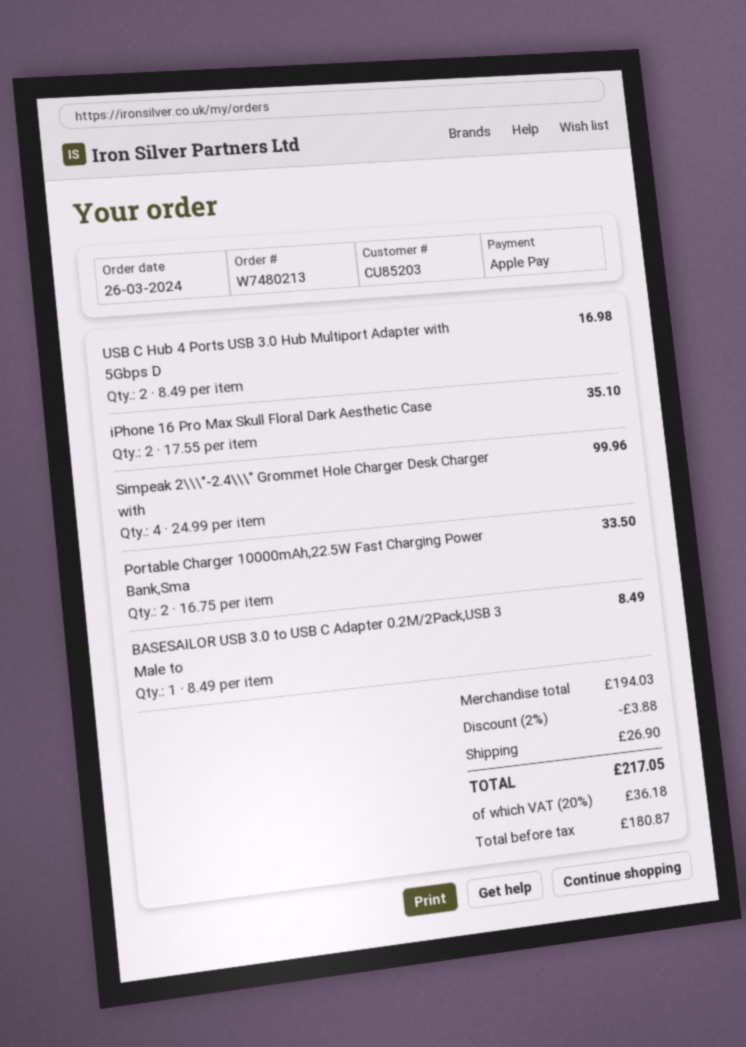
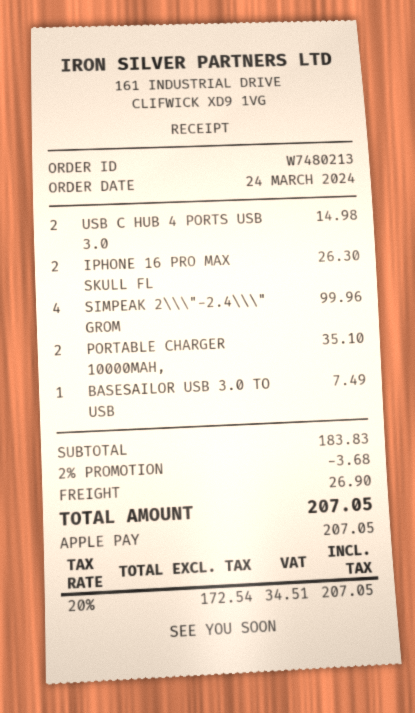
order date: 2024-03-26 -> 2024-03-24
USB C Hub 4 Ports USB 3.0 Hub Multiport Adapter with 5Gbps D: 2 for 16.98 -> 2 for 14.98
iPhone 16 Pro Max Skull Floral Dark Aesthetic Case: 2 for 35.10 -> 2 for 26.30
Portable Charger 10000mAh,22.5W Fast Charging Power Bank,Sma: 2 for 33.50 -> 2 for 35.10
BASESAILOR USB 3.0 to USB C Adapter 0.2M/2Pack,USB 3 Male to: 1 for 8.49 -> 1 for 7.49
subtotal: 194.03 -> 183.83
discount: 2% = 3.88 -> 2% = 3.68
net: 180.87 -> 172.54
tax: 20% = 36.18 -> 20% = 34.51
total: 217.05 -> 207.05

